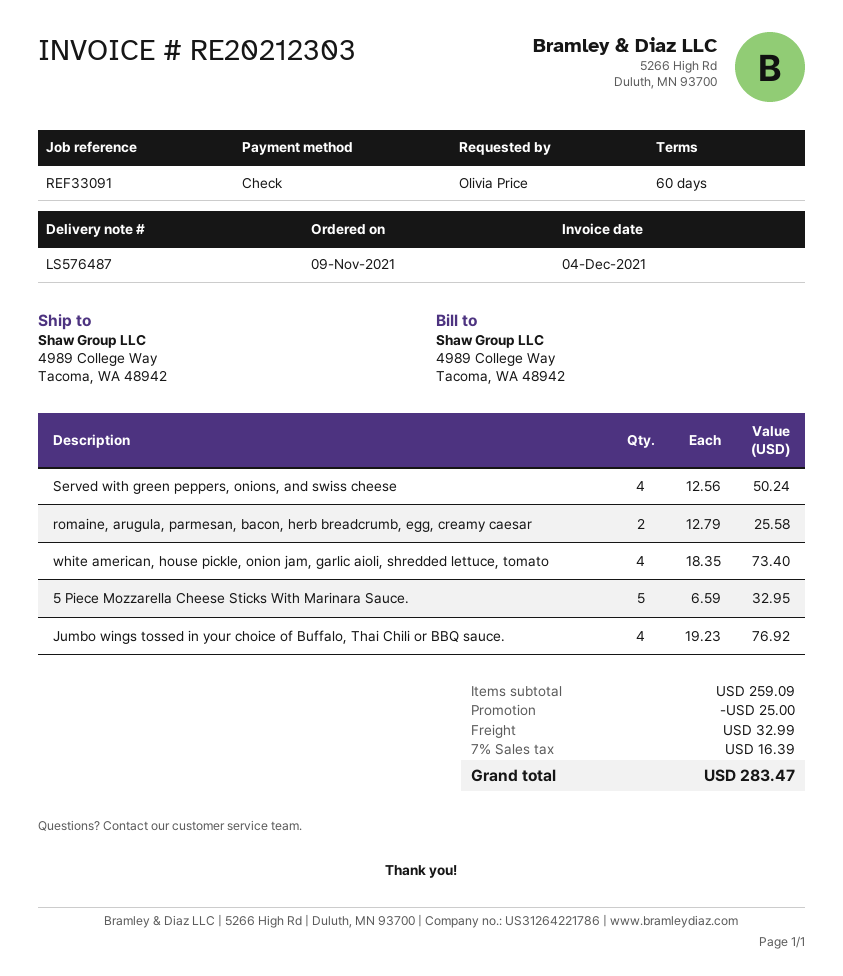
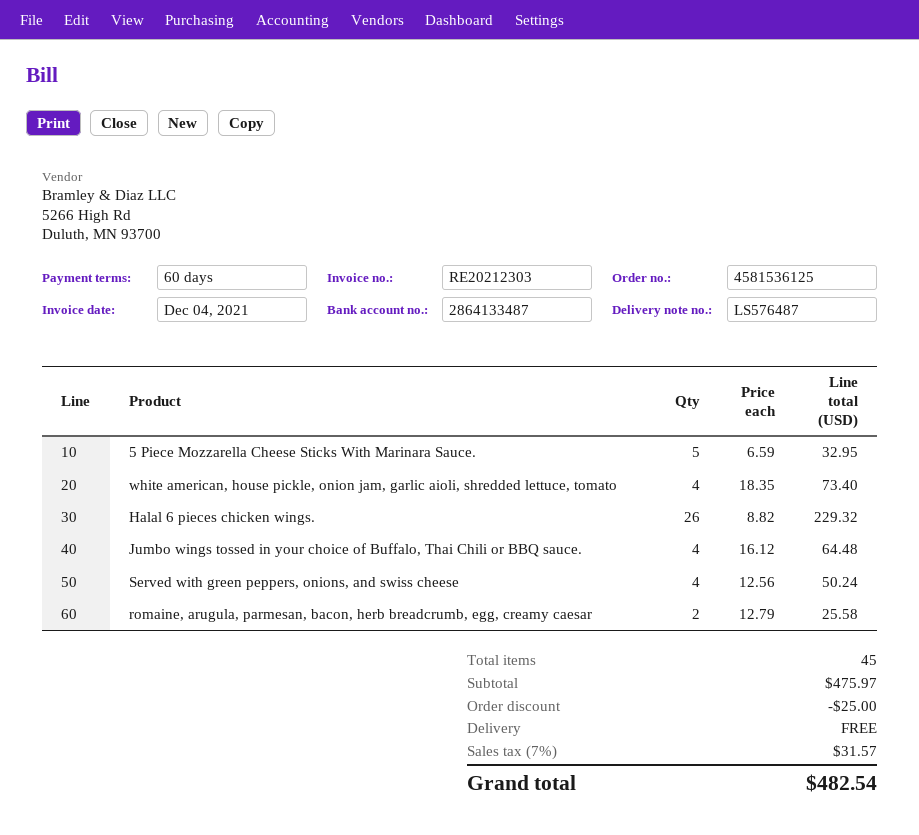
Jumbo wings tossed in your choice of Buffalo, Thai Chili or BBQ sauce.: 4 x 19.23 = 76.92 -> 4 x 16.12 = 64.48
Halal 6 pieces chicken wings.: none -> 26 x 8.82 = 229.32
subtotal: 259.09 -> 475.97
shipping: 32.99 -> 0.00
tax: 7% = 16.39 -> 7% = 31.57
total: 283.47 -> 482.54

